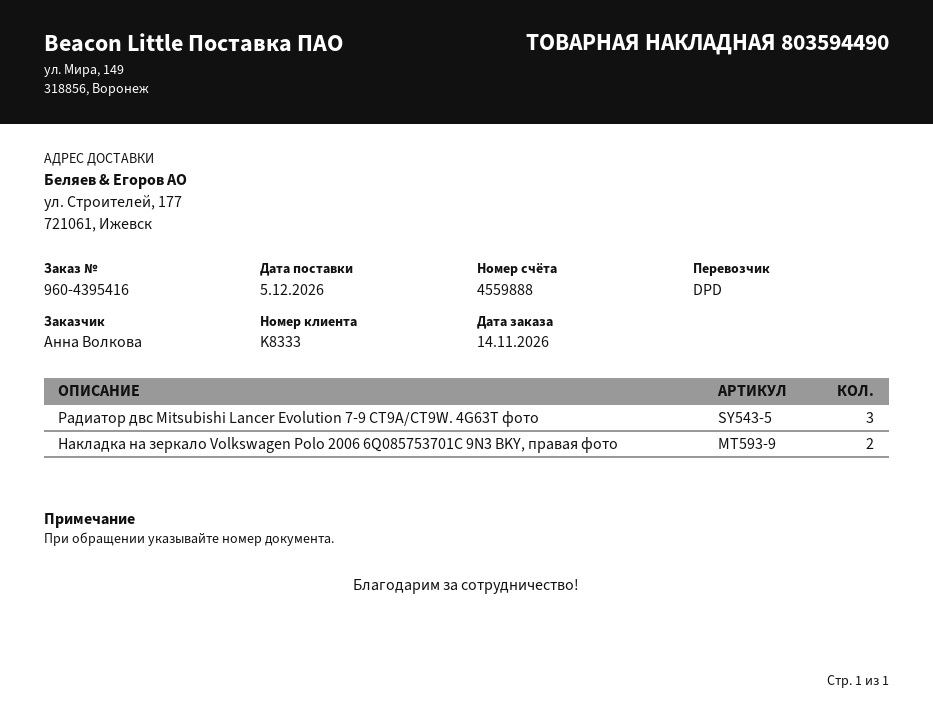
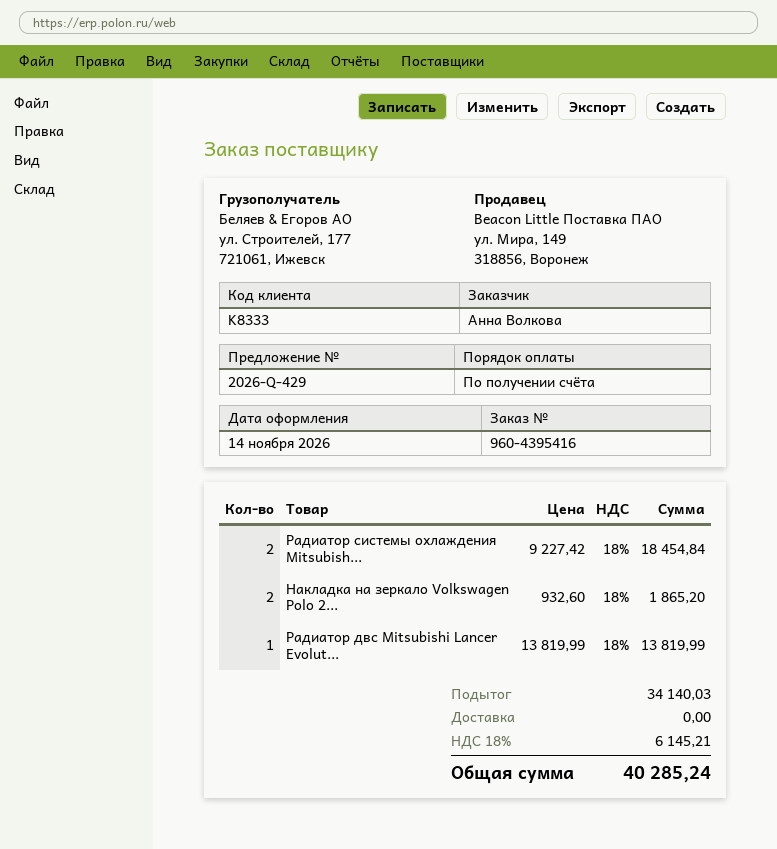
Радиатор двс Mitsubishi Lancer Evolution 7-9 CT9A/CT9W. 4G63T фото: 3 -> 1
Радиатор системы охлаждения Mitsubish...: none -> 2

